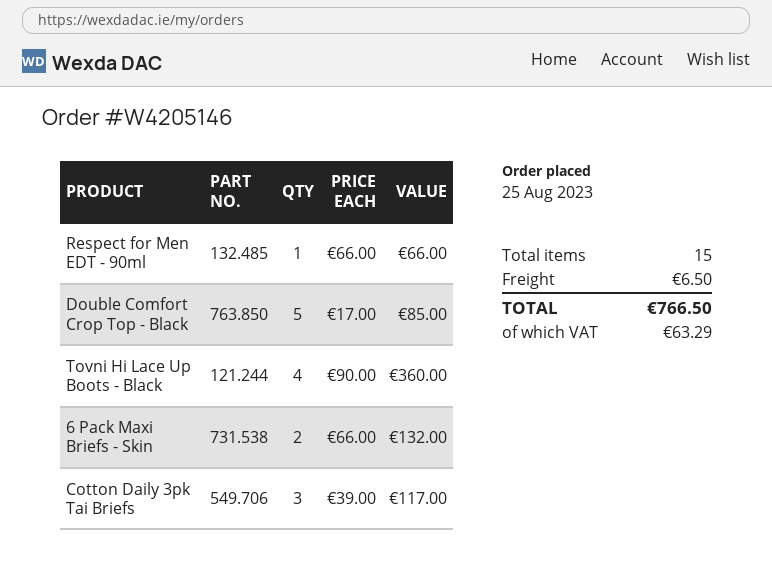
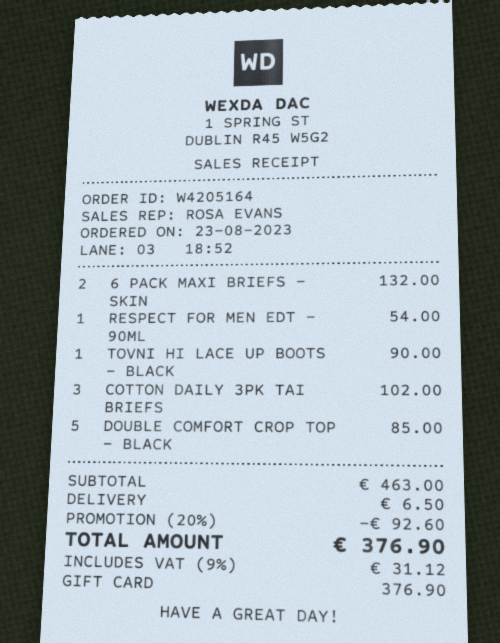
order number: W4205146 -> W4205164
order date: 2023-08-25 -> 2023-08-23
Respect for Men EDT - 90ml: 1 for 66.00 -> 1 for 54.00
Tovni Hi Lace Up Boots - Black: 4 for 360.00 -> 1 for 90.00
Cotton Daily 3pk Tai Briefs: 3 for 117.00 -> 3 for 102.00
discount: none -> 20% = 92.60
tax: 63.29 -> 31.12
total: 766.50 -> 376.90

